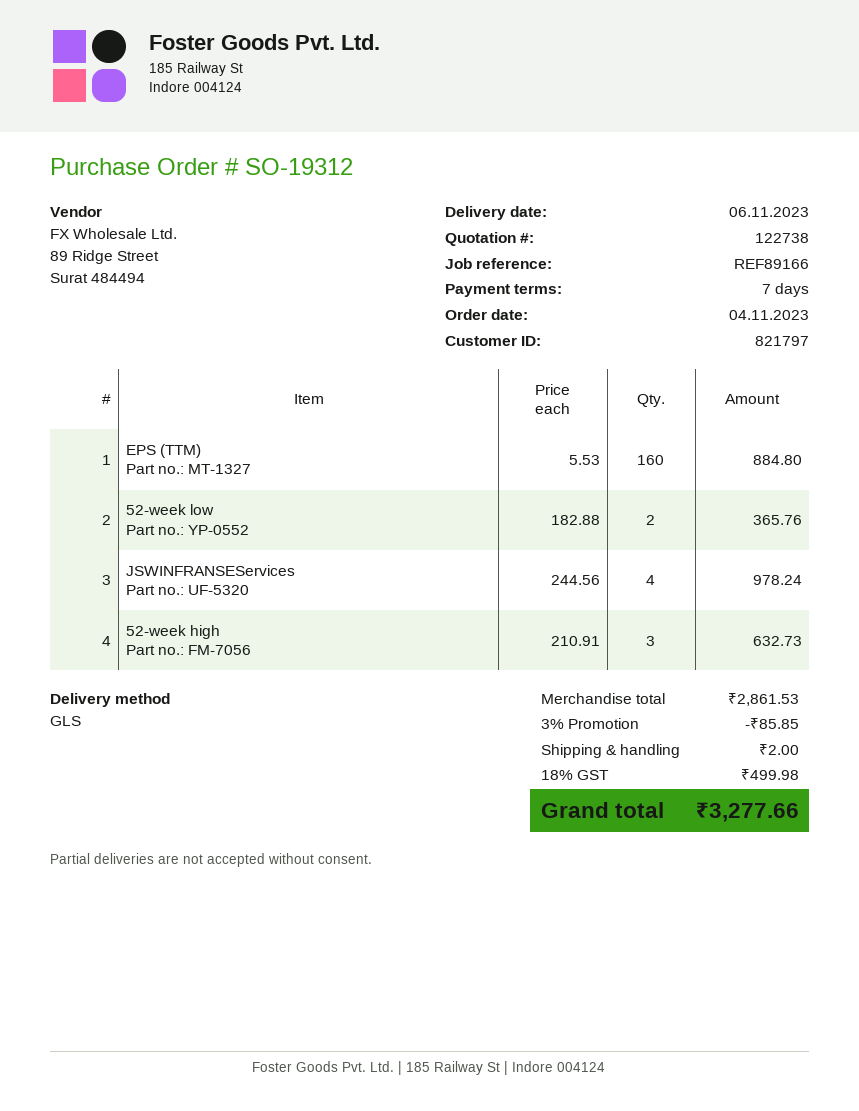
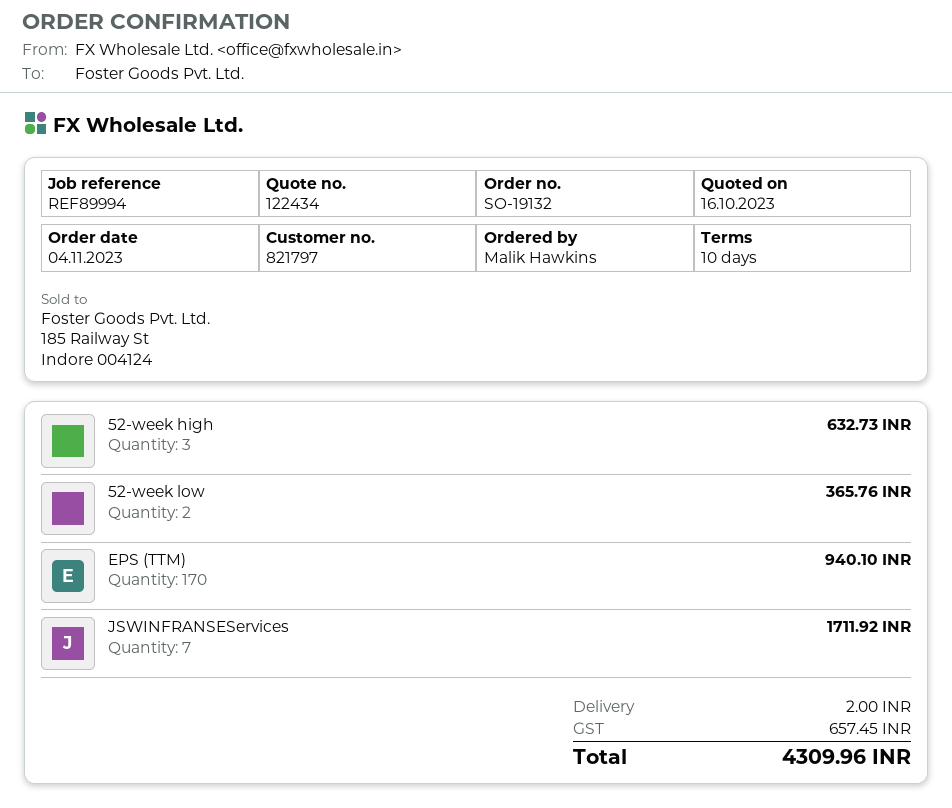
quote number: 122738 -> 122434
order number: SO-19312 -> SO-19132
payment terms: 7 days -> 10 days
reference: REF89166 -> REF89994
EPS (TTM): 160 for 884.80 -> 170 for 940.10
JSWINFRANSEServices: 4 for 978.24 -> 7 for 1711.92
discount: 3% = 85.85 -> none
tax: 499.98 -> 657.45
total: 3277.66 -> 4309.96

